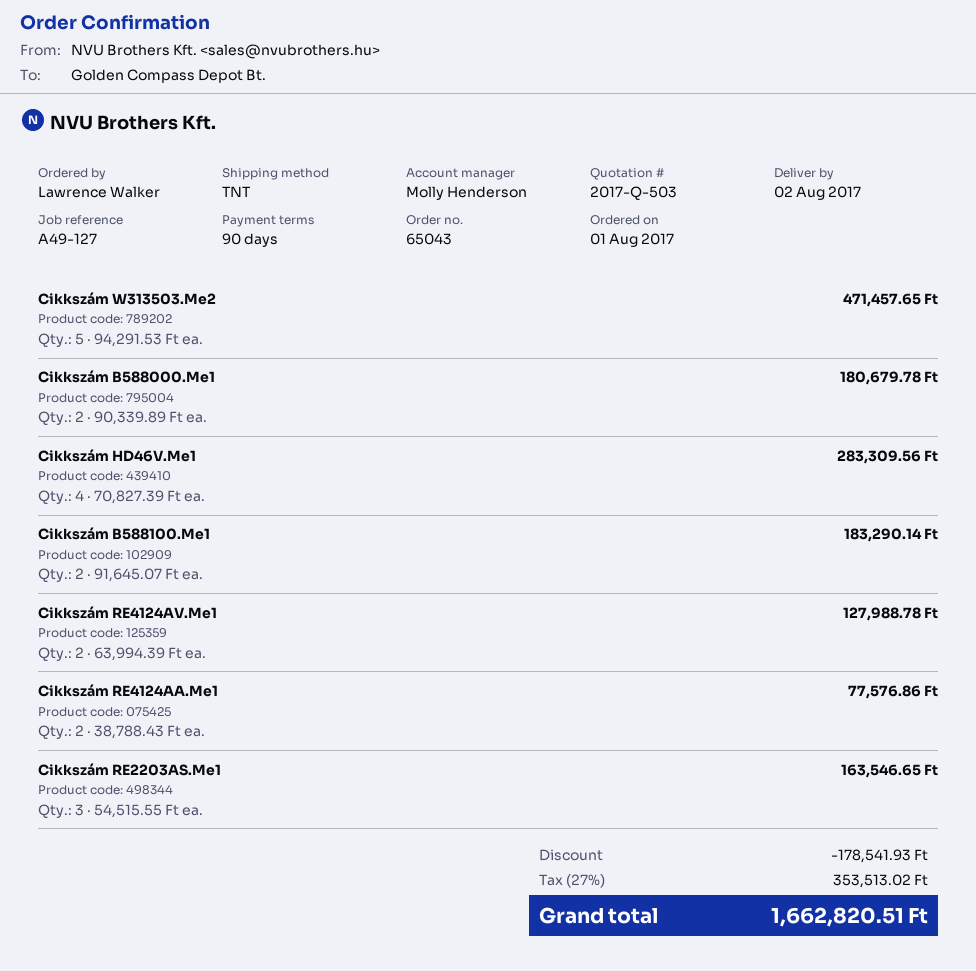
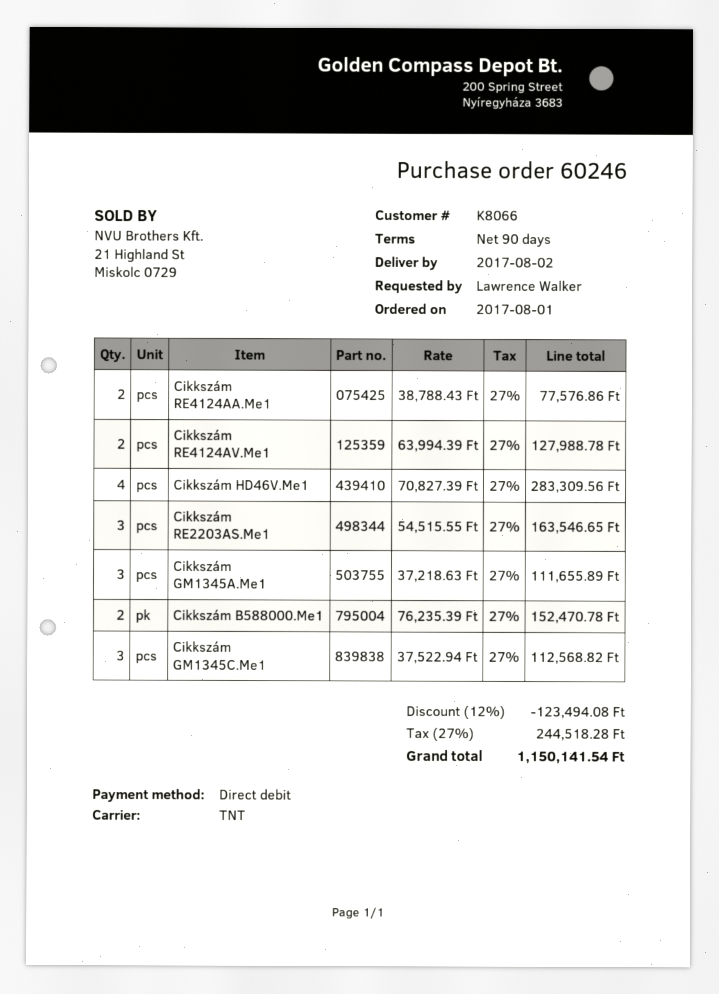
order number: 65043 -> 60246
Cikkszám W313503.Me2: 5 x 94291.53 = 471457.65 -> none
Cikkszám B588000.Me1: 2 x 90339.89 = 180679.78 -> 2 x 76235.39 = 152470.78
Cikkszám B588100.Me1: 2 x 91645.07 = 183290.14 -> none
Cikkszám GM1345A.Me1: none -> 3 x 37218.63 = 111655.89
Cikkszám GM1345C.Me1: none -> 3 x 37522.94 = 112568.82
discount: 178541.93 -> 123494.08
tax: 27% = 353513.02 -> 27% = 244518.28
total: 1662820.51 -> 1150141.54

